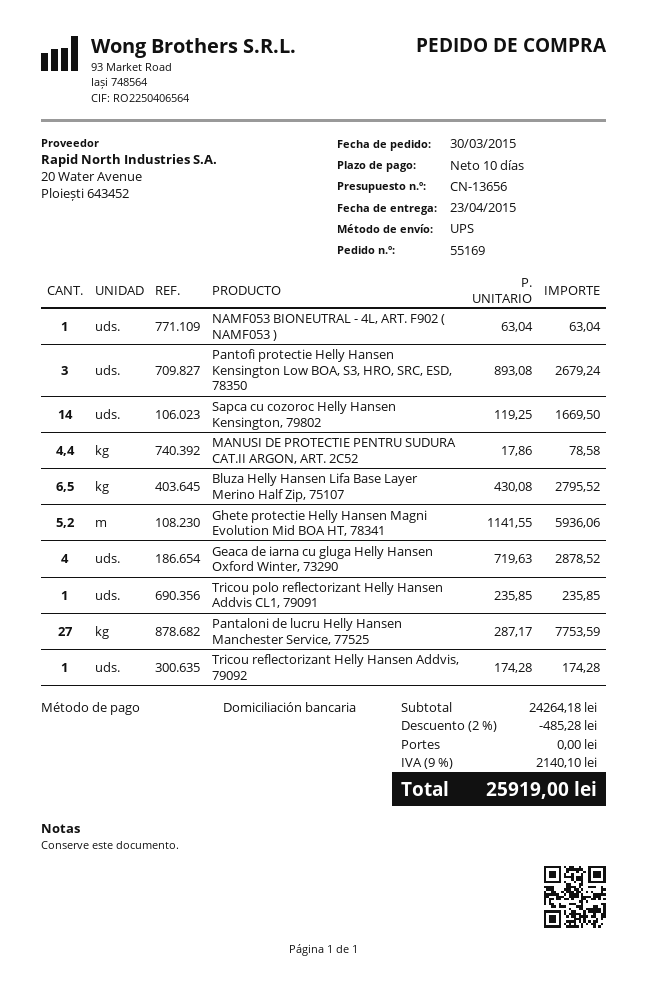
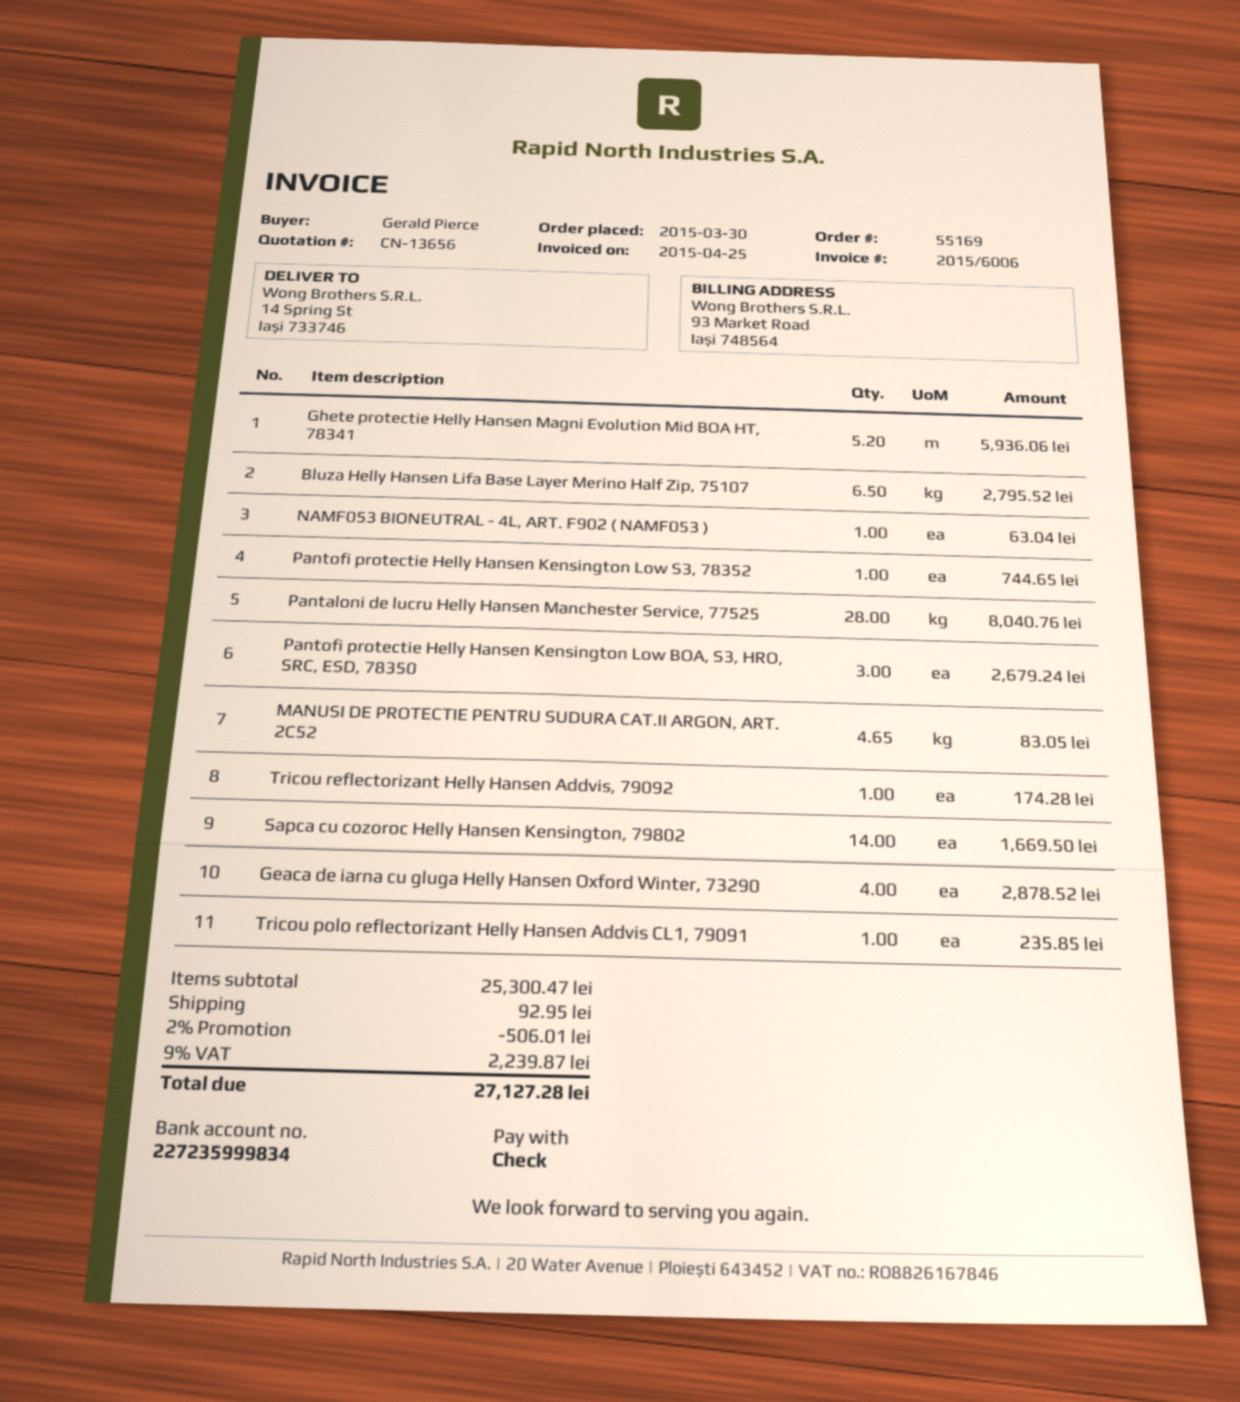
payment method: direct debit -> cheque
MANUSI DE PROTECTIE PENTRU SUDURA CAT.II ARGON, ART. 2C52: 4.4 for 78.58 -> 4.65 for 83.05
Pantaloni de lucru Helly Hansen Manchester Service, 77525: 27 for 7753.59 -> 28 for 8040.76
Pantofi protectie Helly Hansen Kensington Low S3, 78352: none -> 1 for 744.65
subtotal: 24264.18 -> 25300.47
discount: 2% = 485.28 -> 2% = 506.01
shipping: 0.00 -> 92.95
tax: 9% = 2140.10 -> 9% = 2239.87
total: 25919.00 -> 27127.28

